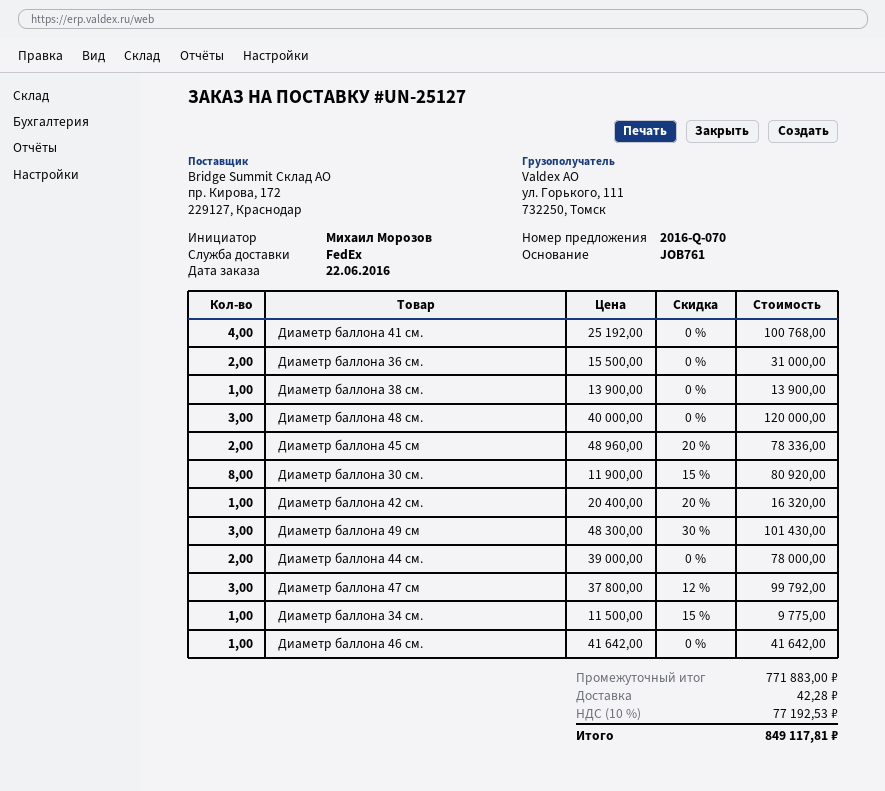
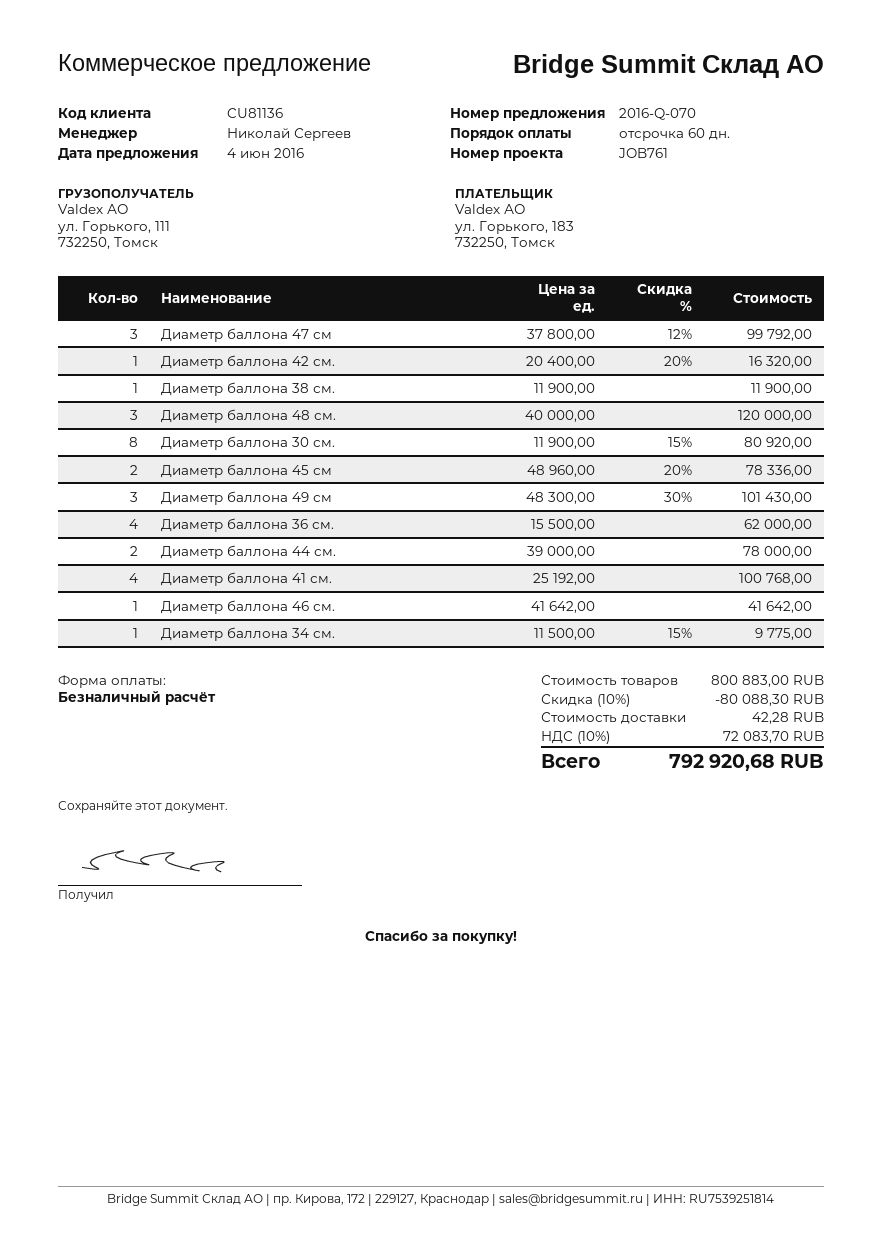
Диаметр баллона 36 см.: 2 x 15500.00 = 31000.00 -> 4 x 15500.00 = 62000.00
Диаметр баллона 38 см.: 1 x 13900.00 = 13900.00 -> 1 x 11900.00 = 11900.00
subtotal: 771883.00 -> 800883.00
discount: none -> 10% = 80088.30
tax: 10% = 77192.53 -> 10% = 72083.70
total: 849117.81 -> 792920.68

